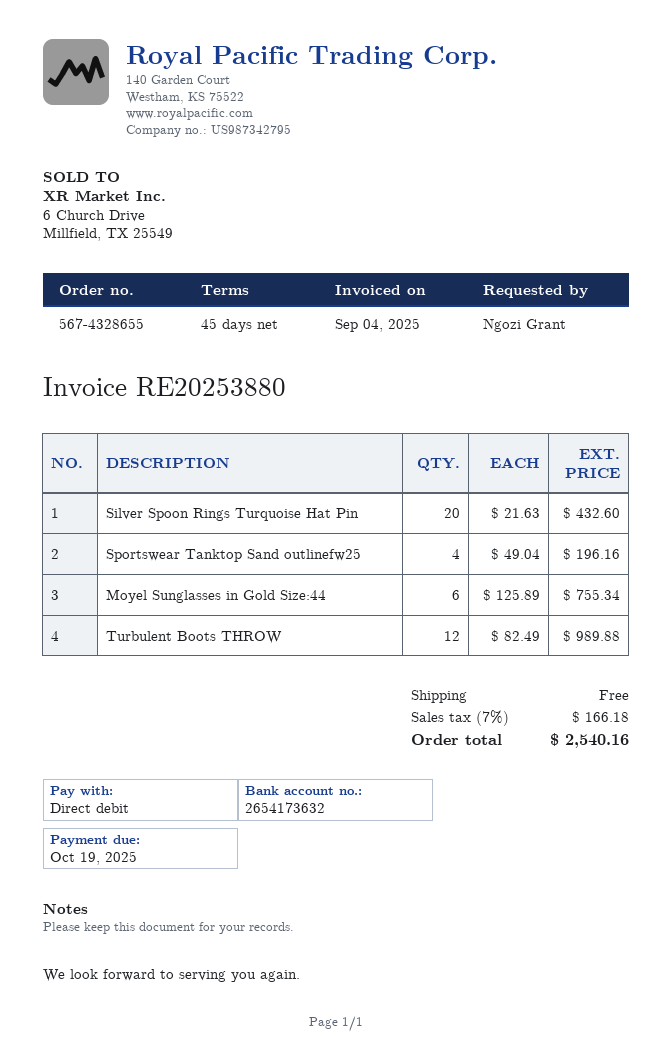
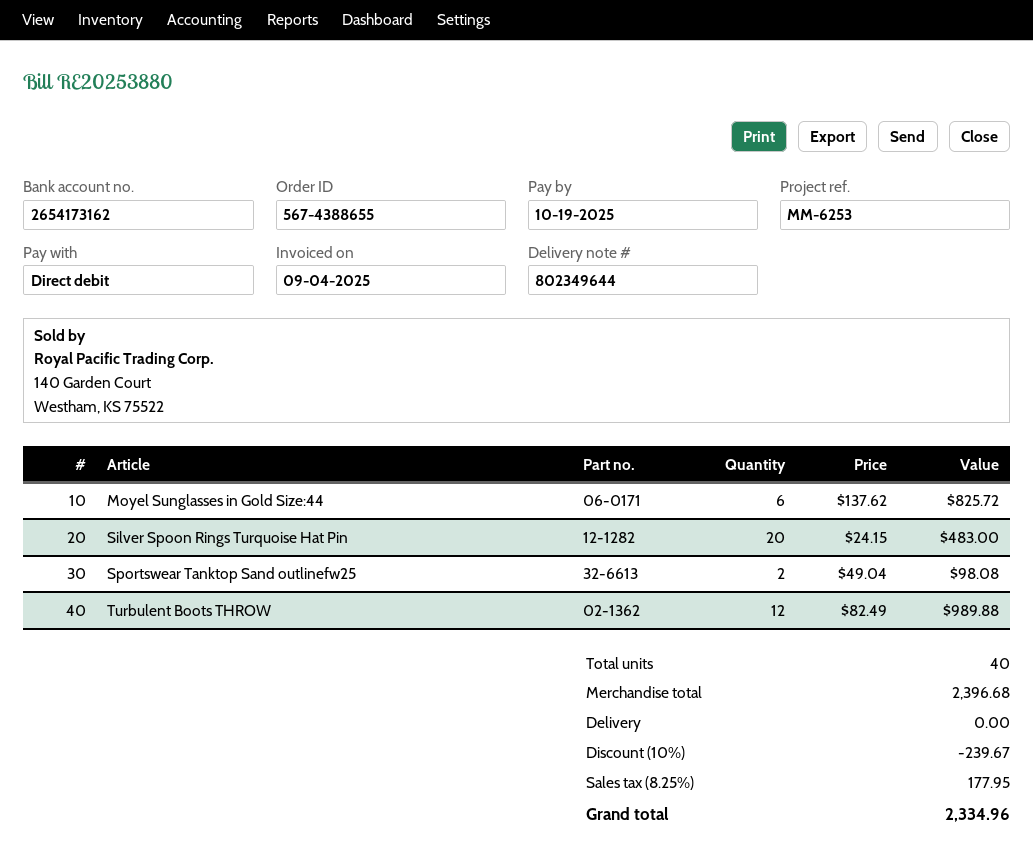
order number: 567-4328655 -> 567-4388655
bank account: 2654173632 -> 2654173162
Silver Spoon Rings Turquoise Hat Pin: 20 x 21.63 = 432.60 -> 20 x 24.15 = 483.00
Sportswear Tanktop Sand outlinefw25: 4 x 49.04 = 196.16 -> 2 x 49.04 = 98.08
Moyel Sunglasses in Gold Size:44: 6 x 125.89 = 755.34 -> 6 x 137.62 = 825.72
discount: none -> 10% = 239.67
tax: 7% = 166.18 -> 8.25% = 177.95
total: 2540.16 -> 2334.96

